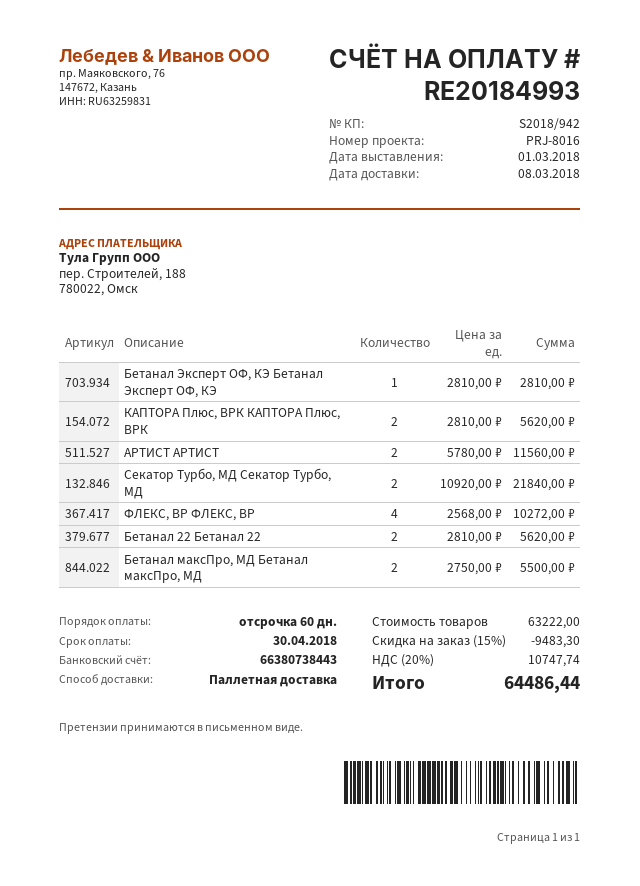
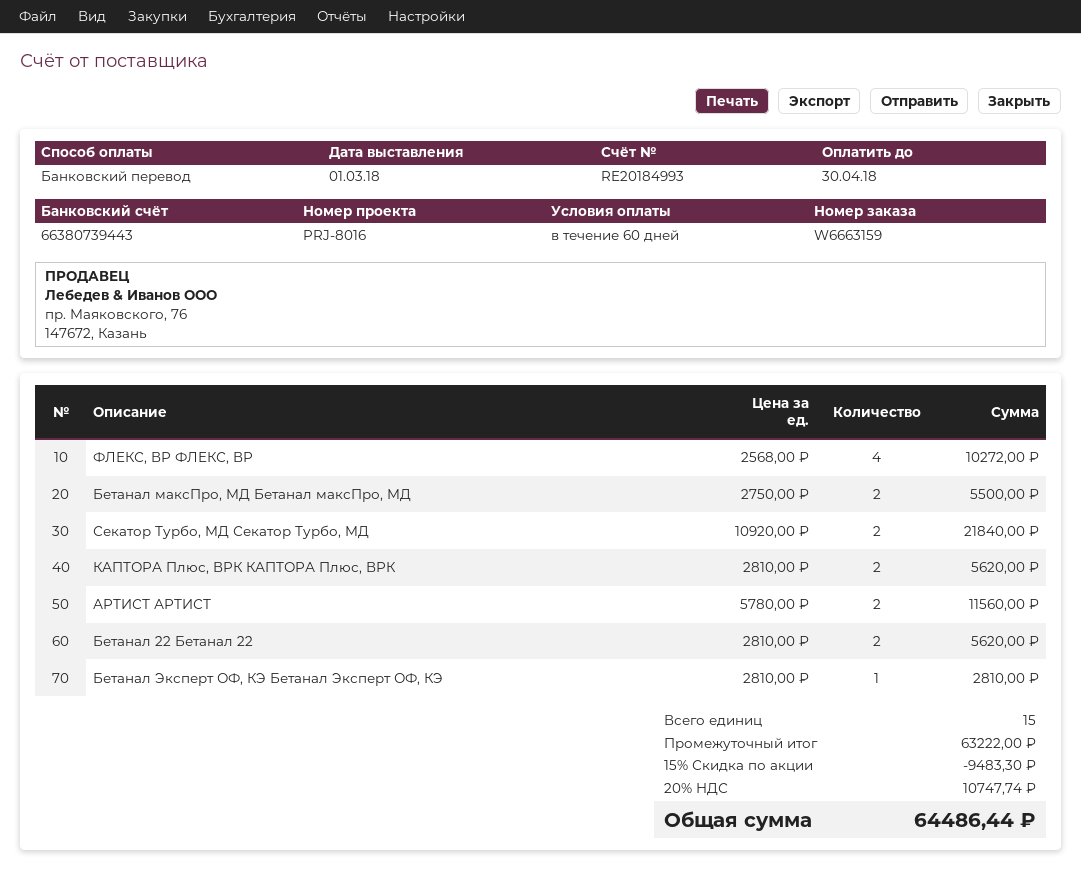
bank account: 66380738443 -> 66380739443

